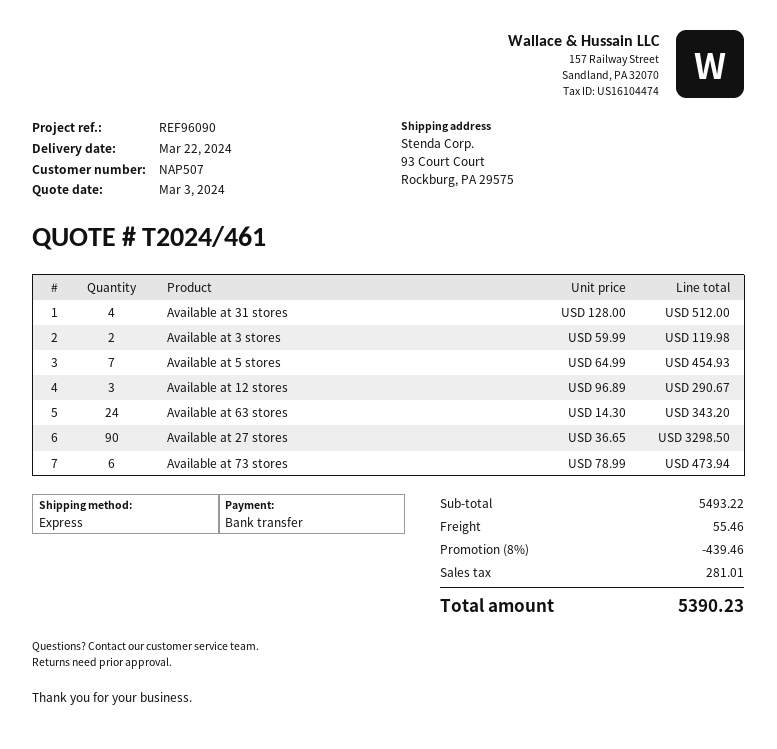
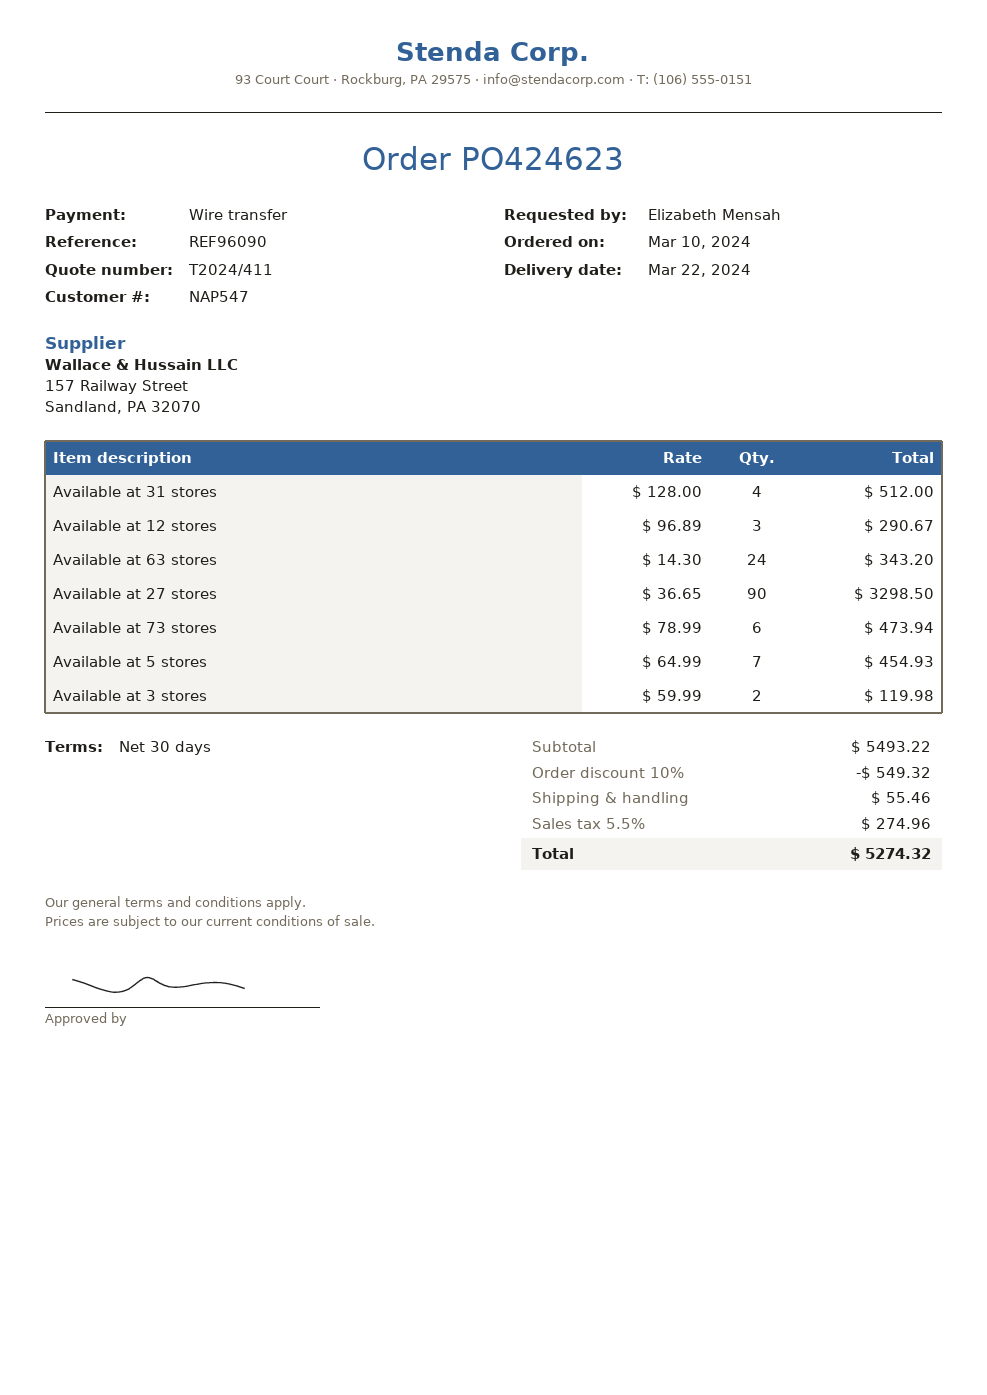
quote number: T2024/461 -> T2024/411
customer number: NAP507 -> NAP547
discount: 8% = 439.46 -> 10% = 549.32
tax: 281.01 -> 274.96
total: 5390.23 -> 5274.32

